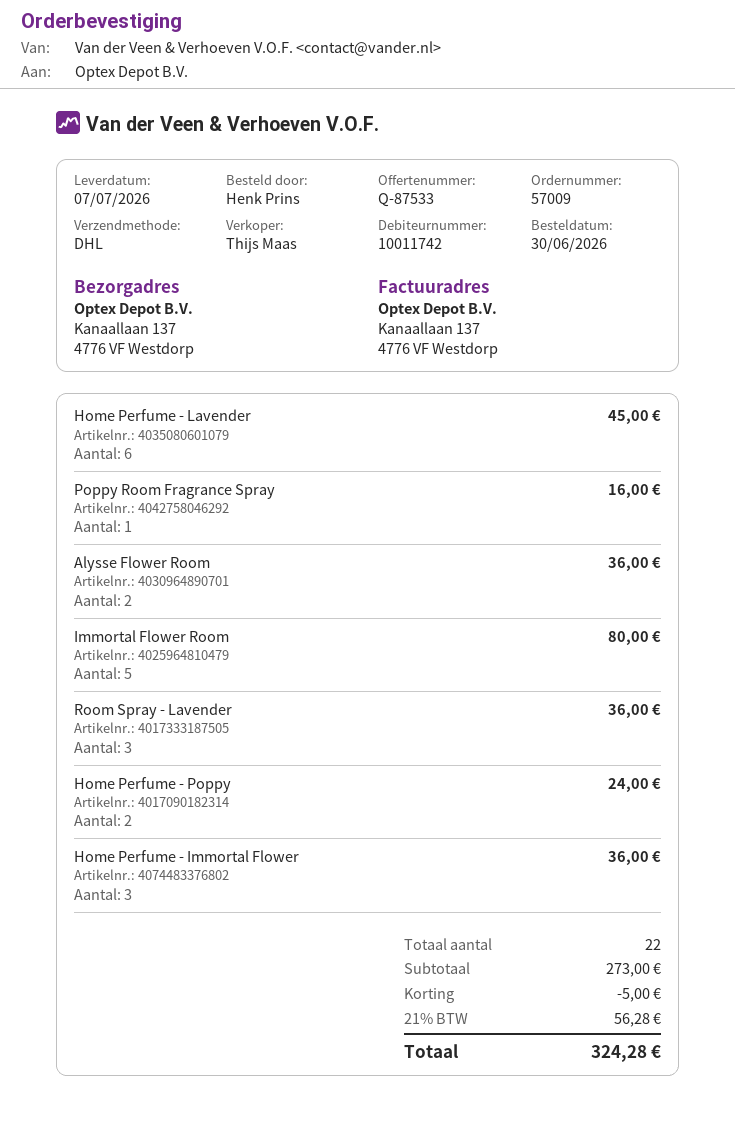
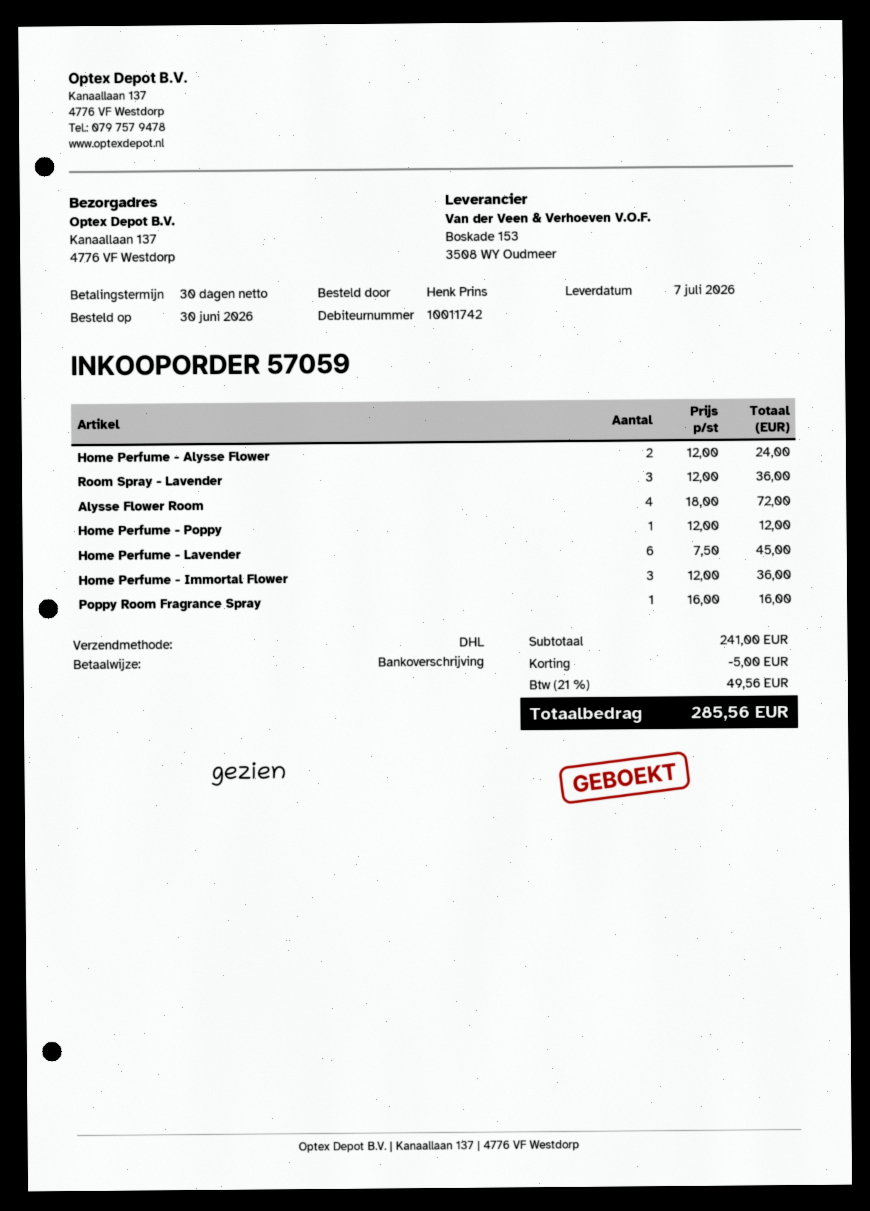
order number: 57009 -> 57059
Alysse Flower Room: 2 for 36.00 -> 4 for 72.00
Immortal Flower Room: 5 for 80.00 -> none
Home Perfume - Poppy: 2 for 24.00 -> 1 for 12.00
Home Perfume - Alysse Flower: none -> 2 for 24.00
subtotal: 273.00 -> 241.00
tax: 21% = 56.28 -> 21% = 49.56
total: 324.28 -> 285.56

